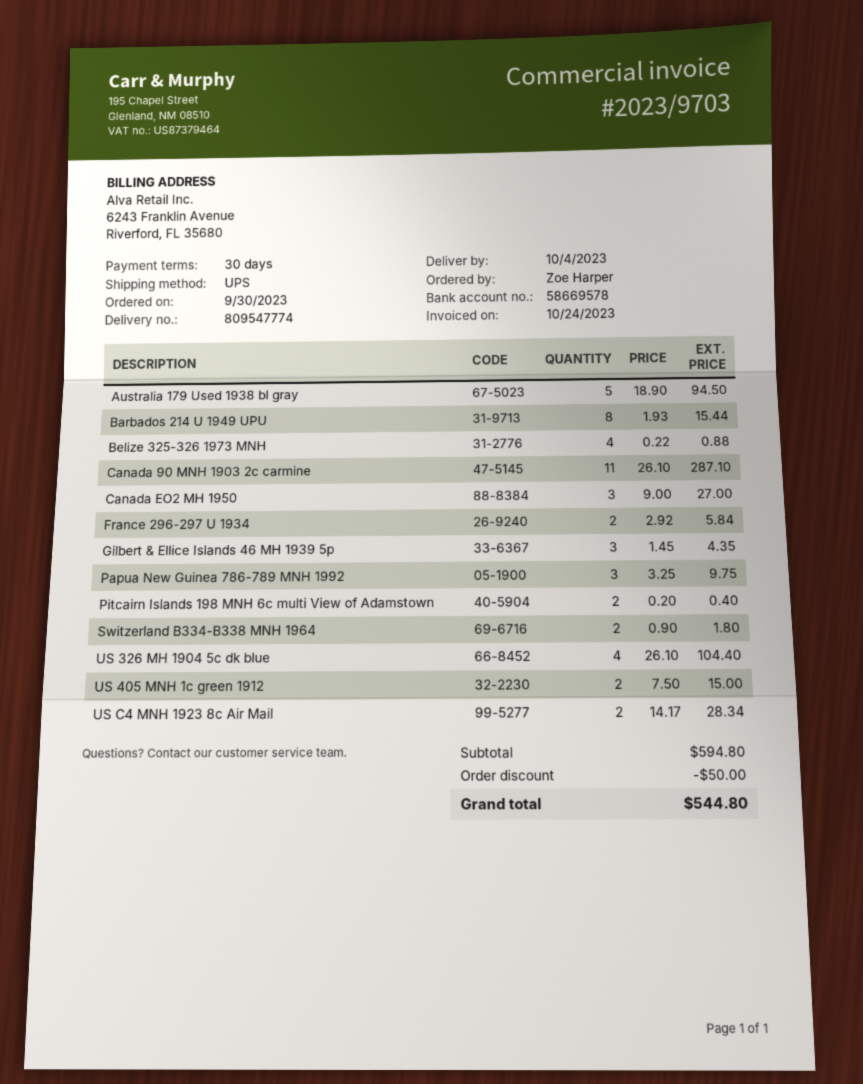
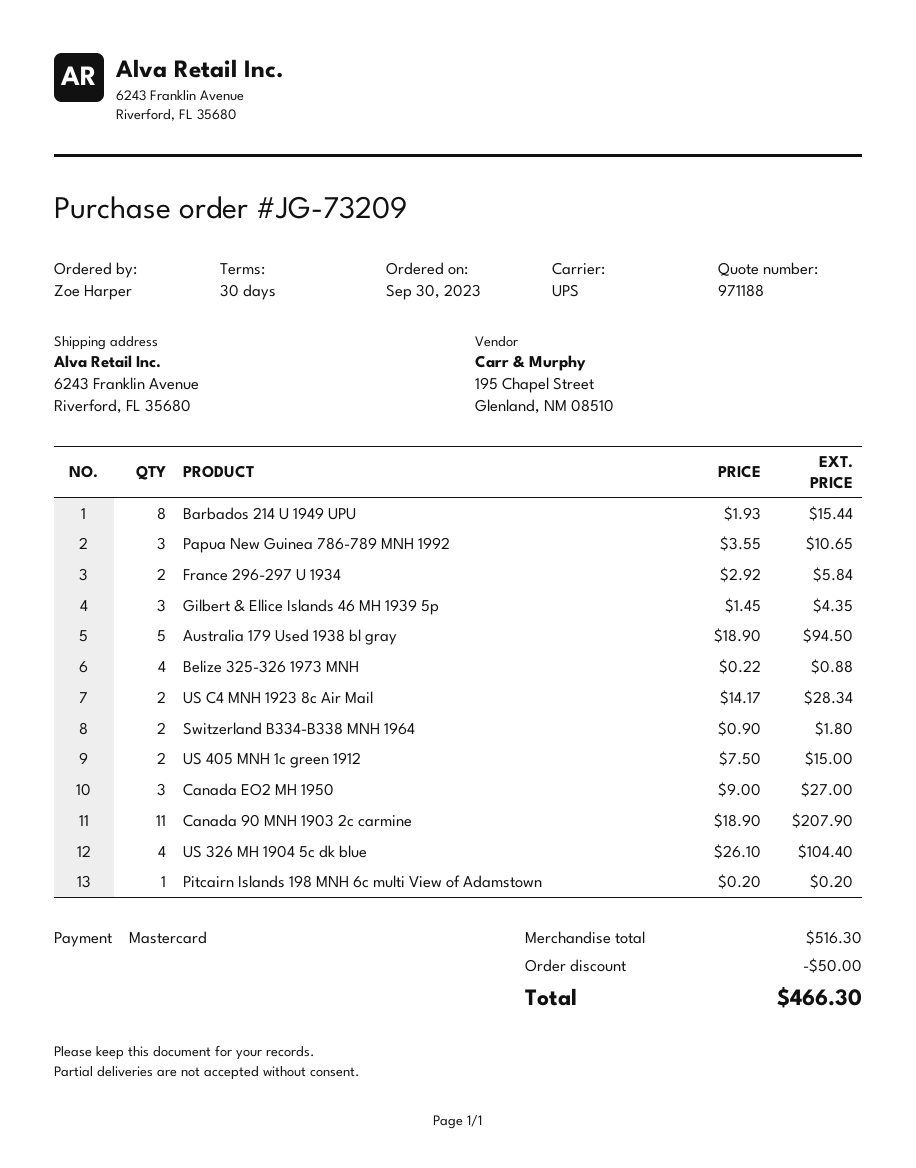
Canada 90 MNH 1903 2c carmine: 11 x 26.10 = 287.10 -> 11 x 18.90 = 207.90
Papua New Guinea 786-789 MNH 1992: 3 x 3.25 = 9.75 -> 3 x 3.55 = 10.65
Pitcairn Islands 198 MNH 6c multi View of Adamstown: 2 x 0.20 = 0.40 -> 1 x 0.20 = 0.20
subtotal: 594.80 -> 516.30
total: 544.80 -> 466.30

